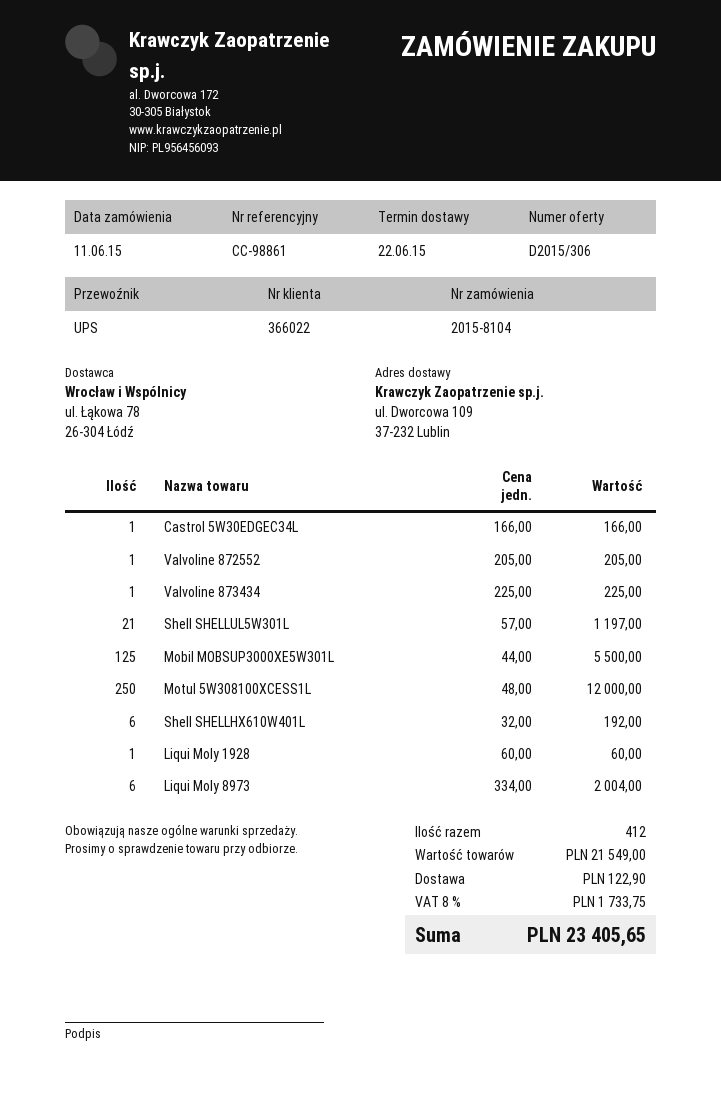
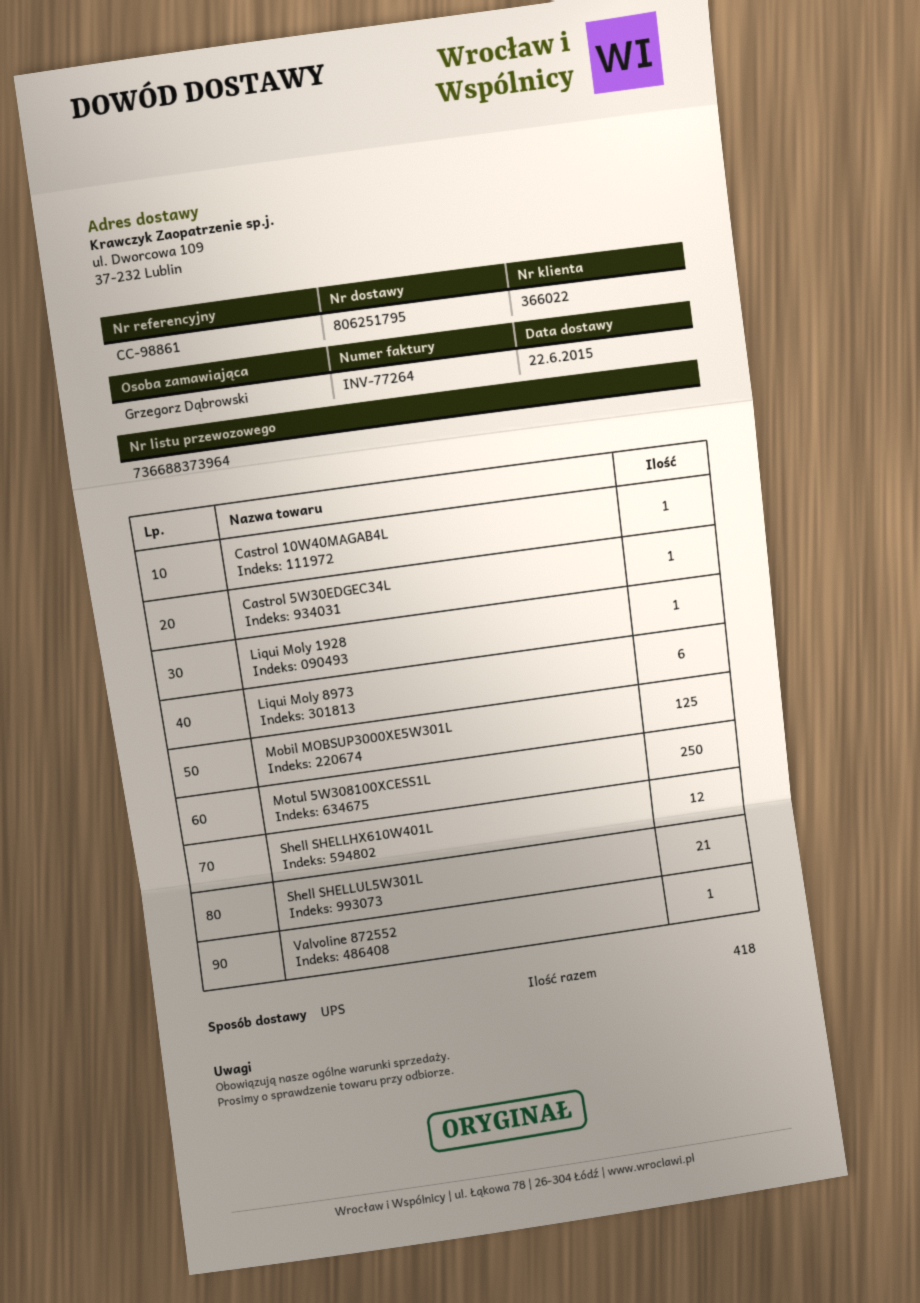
Valvoline 873434: 1 -> none
Shell SHELLHX610W401L: 6 -> 12
Castrol 10W40MAGAB4L: none -> 1
total quantity: 412 -> 418

